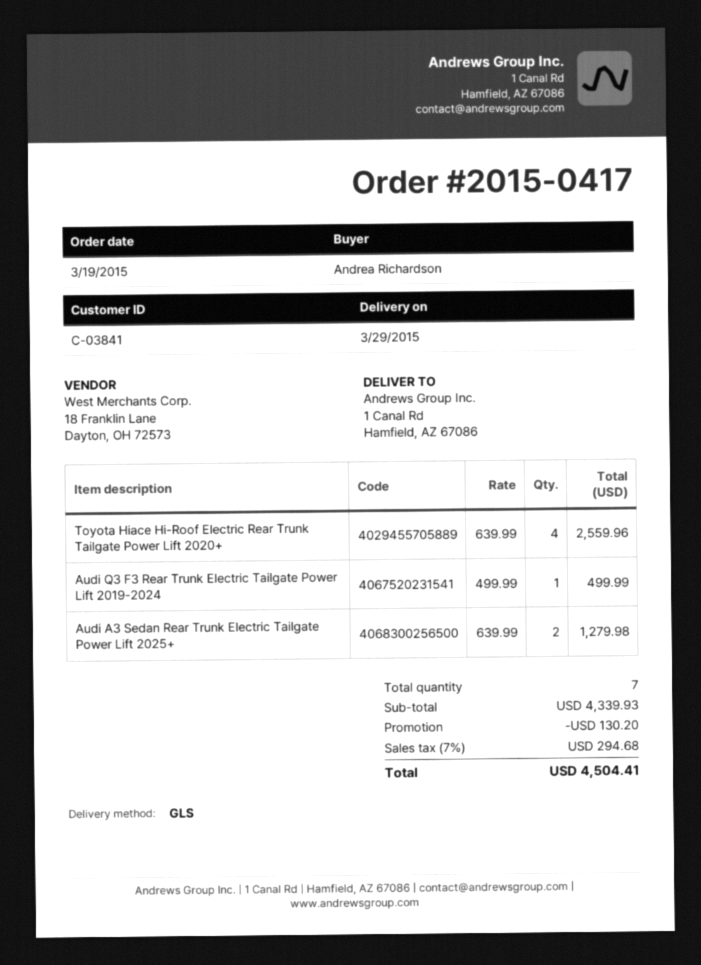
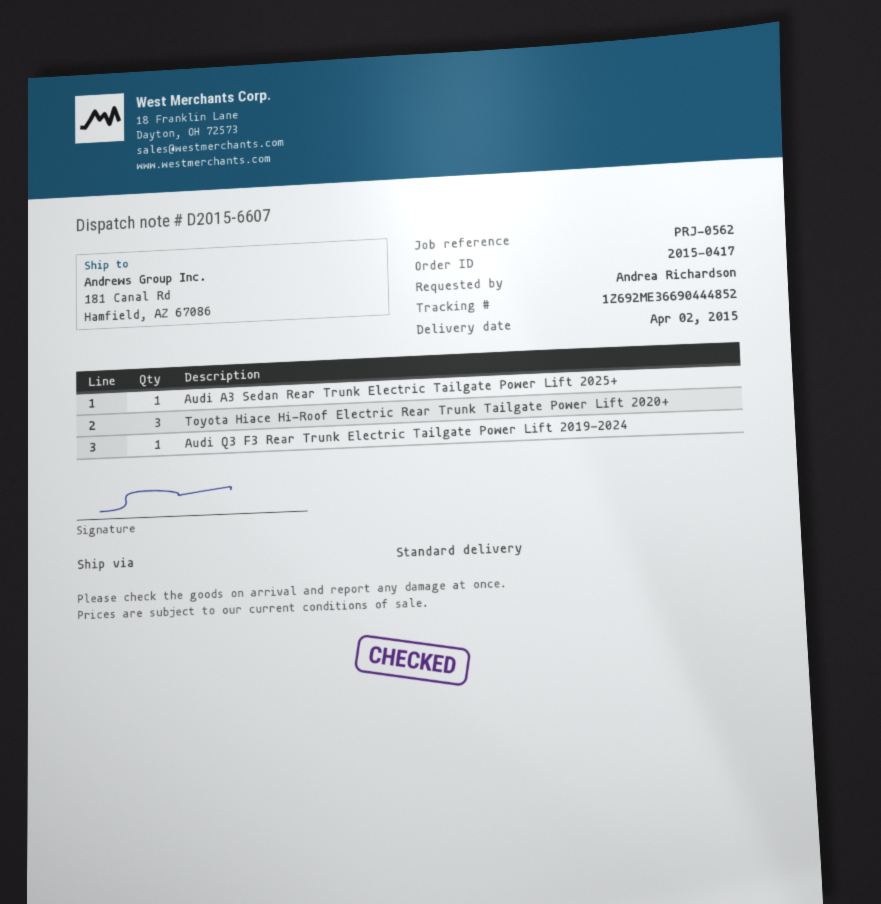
delivery date: 2015-03-29 -> 2015-04-02
shipping method: GLS -> standard
ship to: 1 Canal Rd, Hamfield, AZ 67086 -> 181 Canal Rd, Hamfield, AZ 67086
Toyota Hiace Hi-Roof Electric Rear Trunk Tailgate Power Lift 2020+: 4 -> 3
Audi A3 Sedan Rear Trunk Electric Tailgate Power Lift 2025+: 2 -> 1

